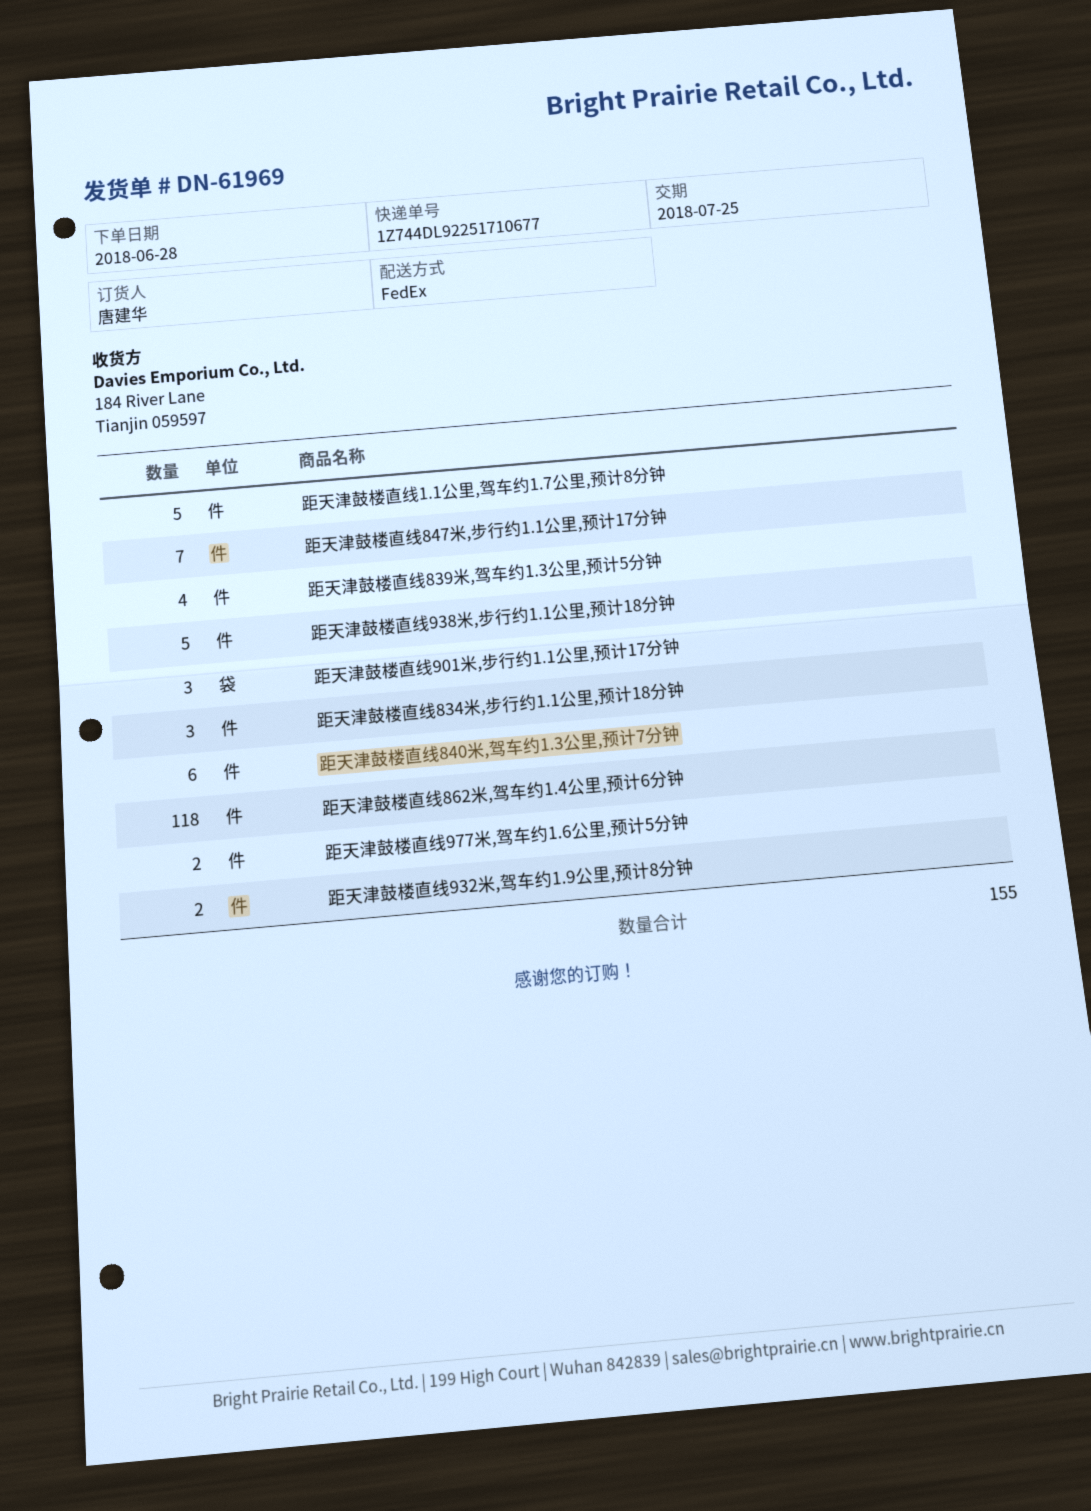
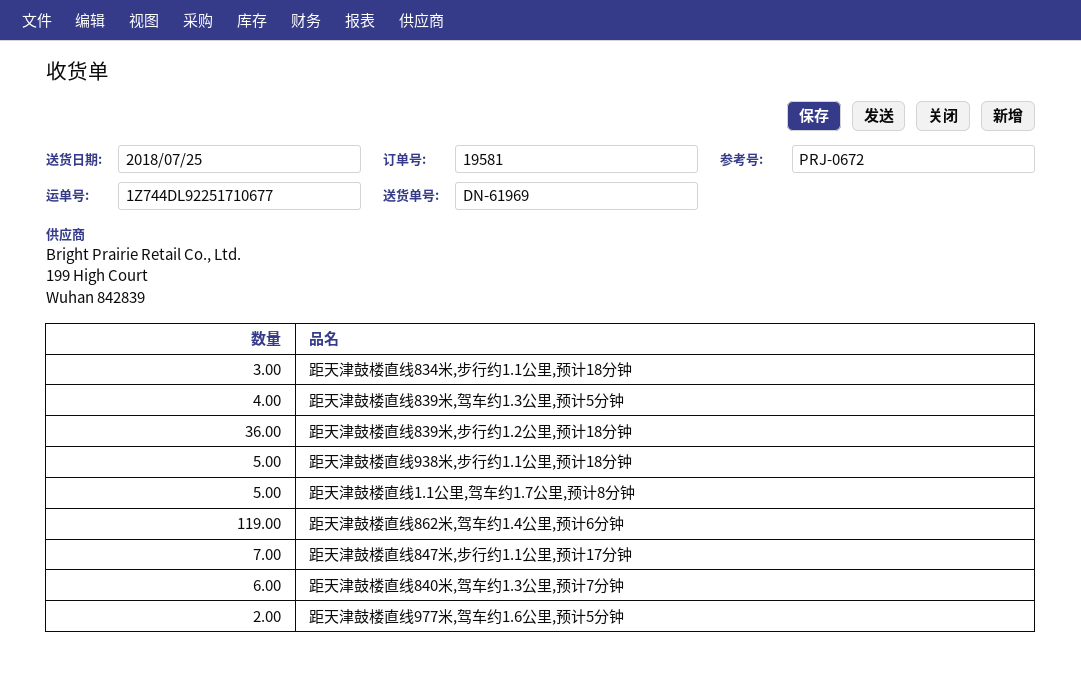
距天津鼓楼直线901米,步行约1.1公里,预计17分钟: 3 -> none
距天津鼓楼直线862米,驾车约1.4公里,预计6分钟: 118 -> 119
距天津鼓楼直线932米,驾车约1.9公里,预计8分钟: 2 -> none
距天津鼓楼直线839米,步行约1.2公里,预计18分钟: none -> 36

